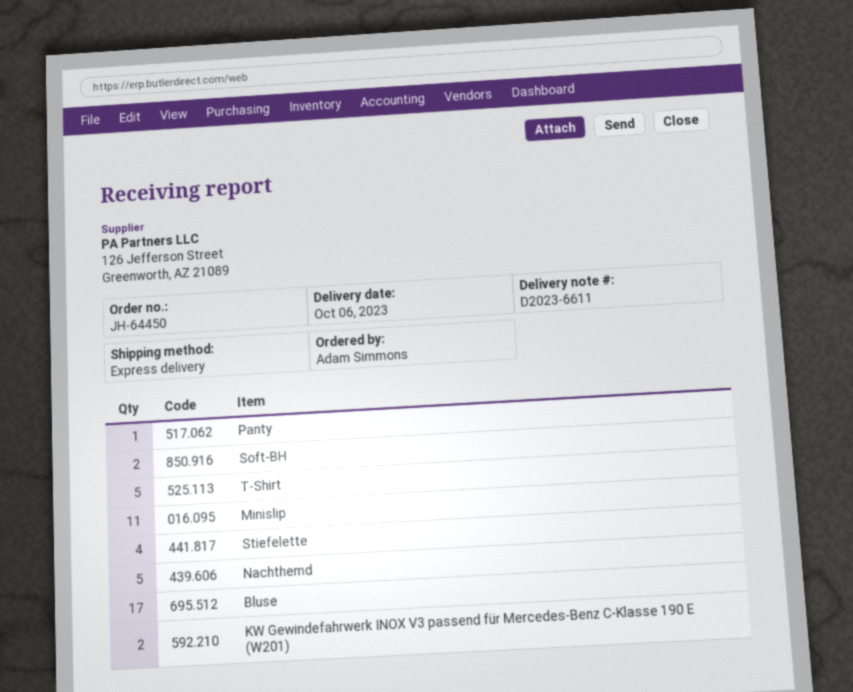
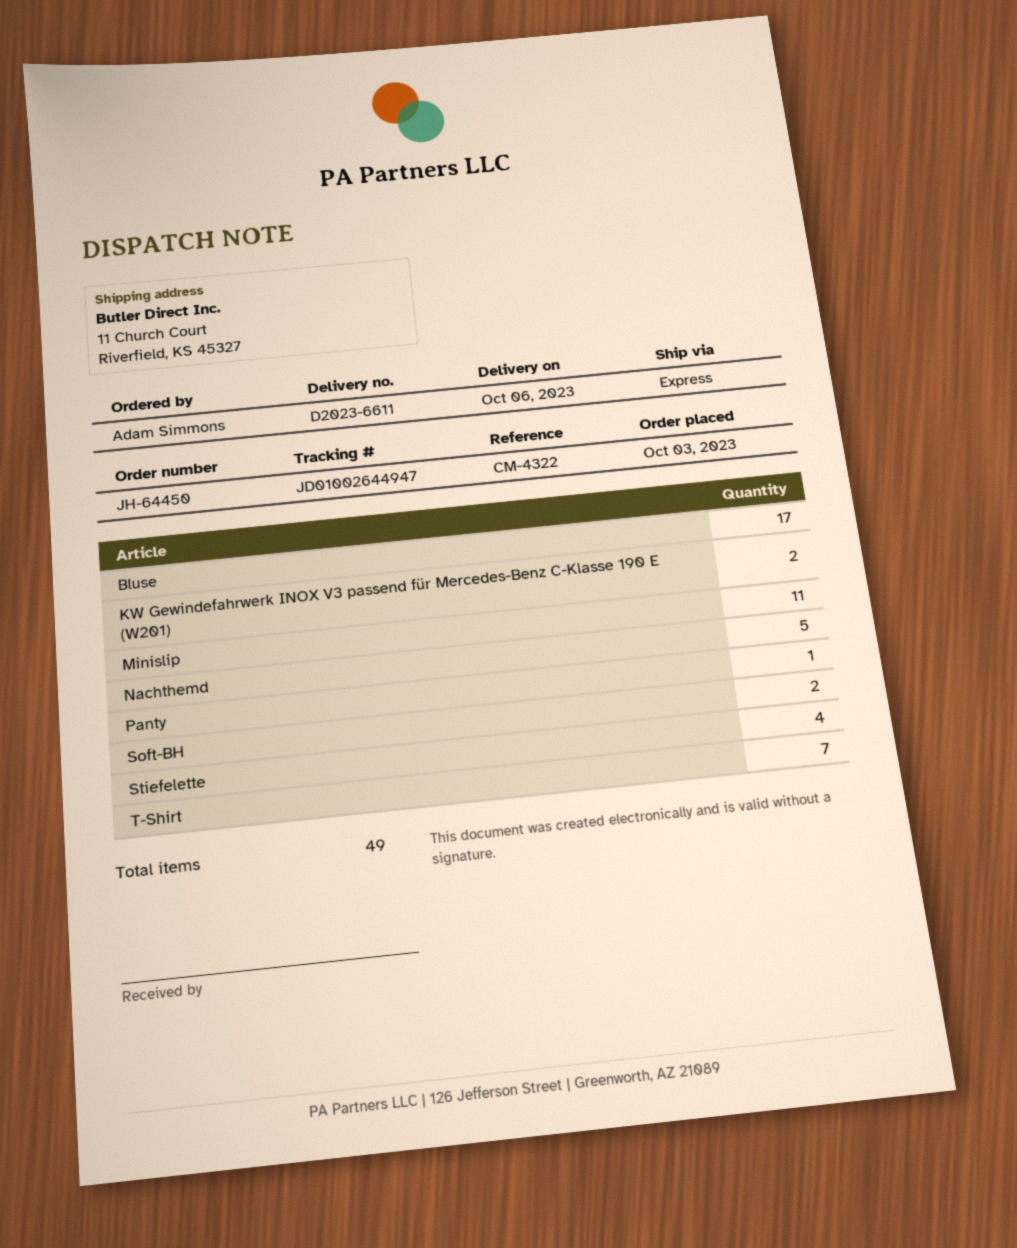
T-Shirt: 5 -> 7

